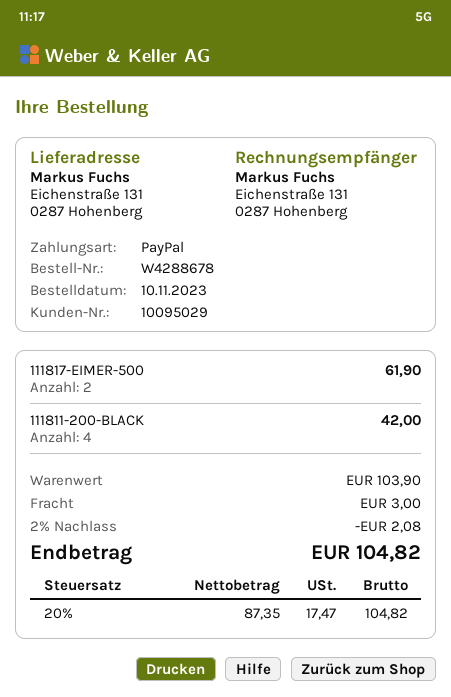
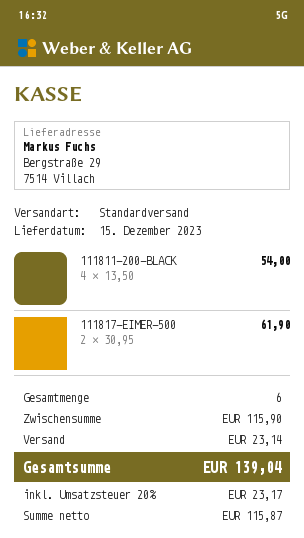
ship to: Eichenstraße 131, 0287 Hohenberg -> Bergstraße 29, 7514 Villach
111811-200-BLACK: 4 for 42.00 -> 4 for 54.00
subtotal: 103.90 -> 115.90
discount: 2% = 2.08 -> none
shipping: 3.00 -> 23.14
net: 87.35 -> 115.87
tax: 20% = 17.47 -> 20% = 23.17
total: 104.82 -> 139.04

